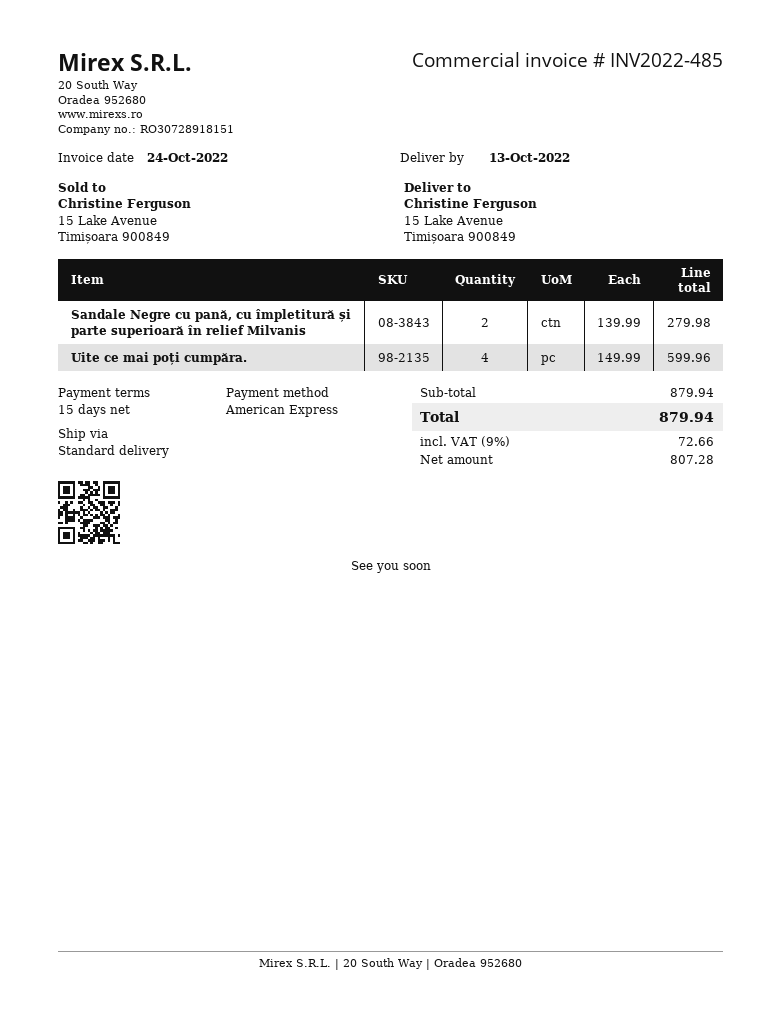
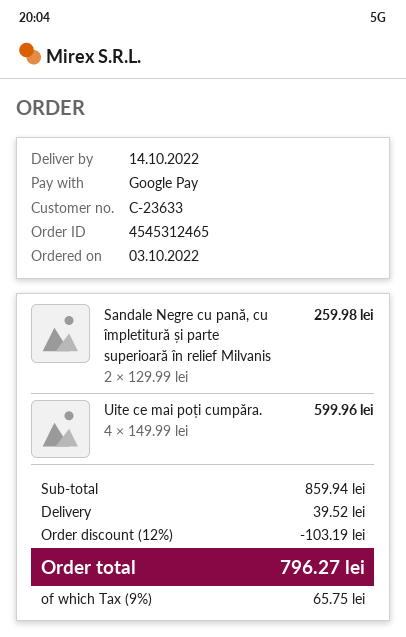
delivery date: 2022-10-13 -> 2022-10-14
payment method: American Express -> Google Pay
Sandale Negre cu pană, cu împletitură și parte superioară în relief Milvanis: 2 x 139.99 = 279.98 -> 2 x 129.99 = 259.98
subtotal: 879.94 -> 859.94
discount: none -> 12% = 103.19
shipping: none -> 39.52
tax: 9% = 72.66 -> 9% = 65.75
total: 879.94 -> 796.27

